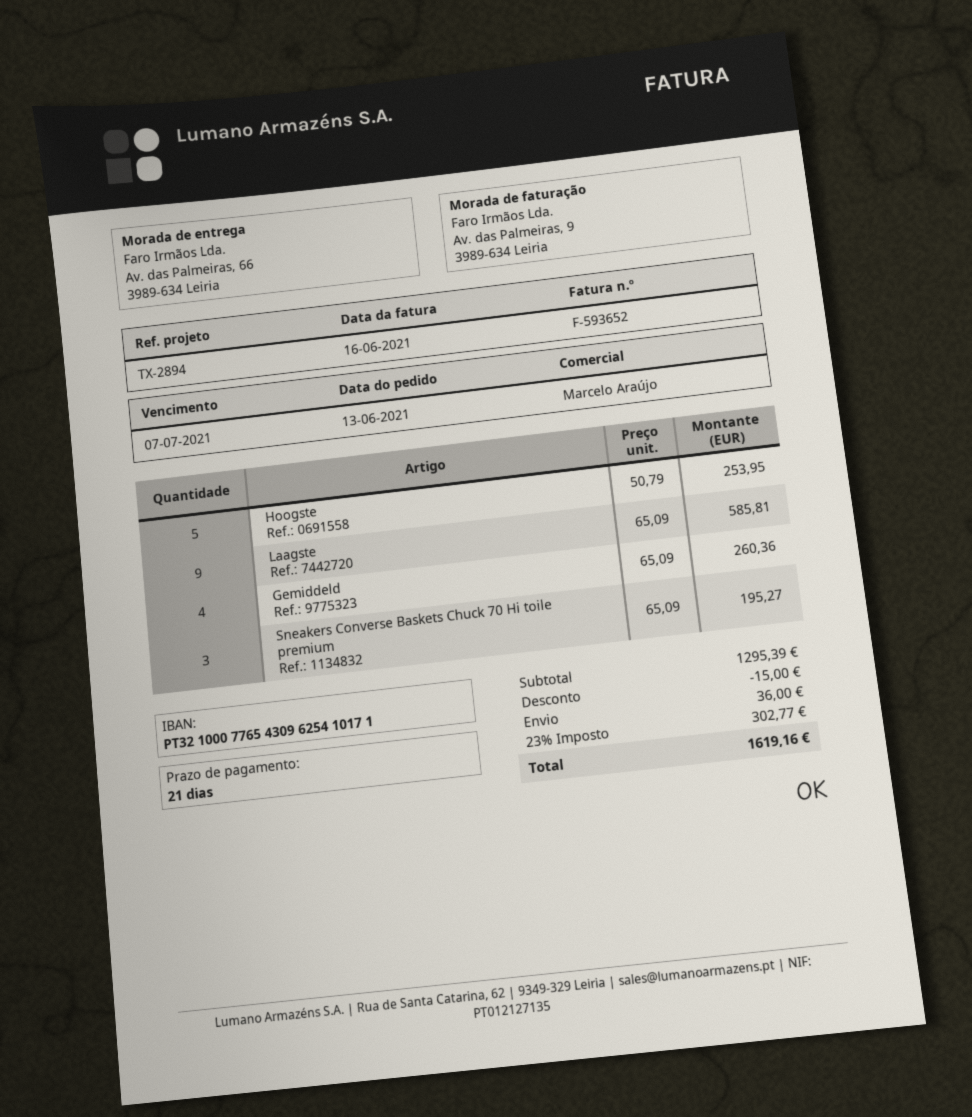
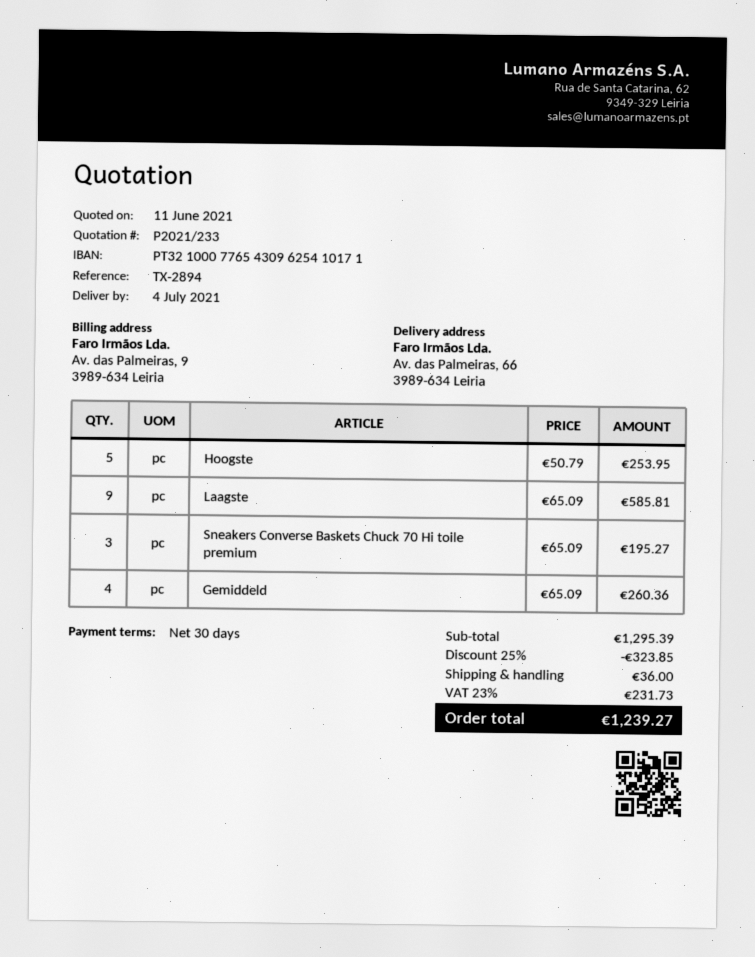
payment terms: 21 days -> 30 days
discount: 15.00 -> 323.85
tax: 23% = 302.77 -> 23% = 231.73
total: 1619.16 -> 1239.27

